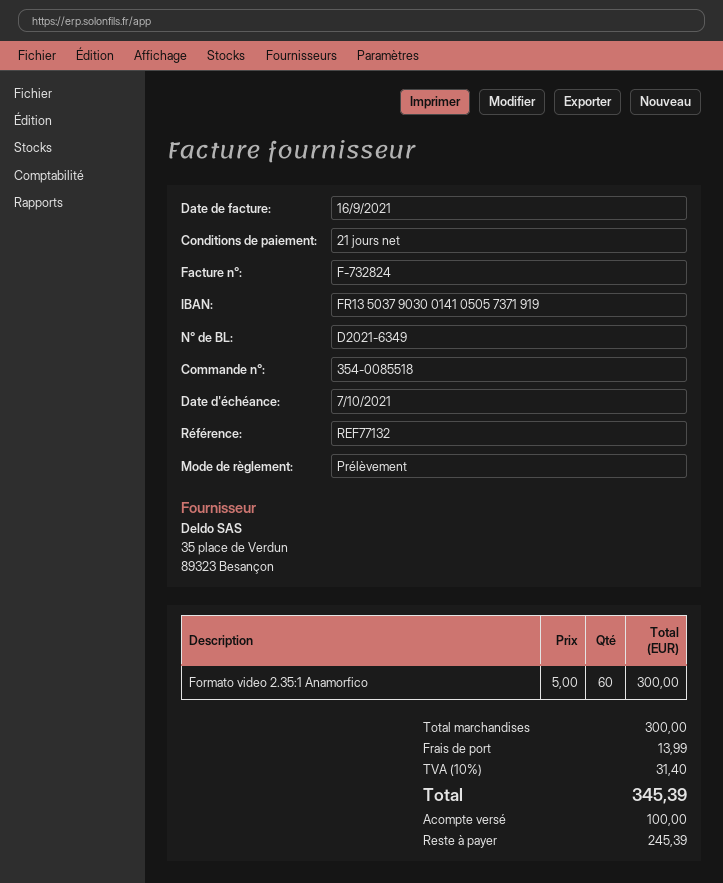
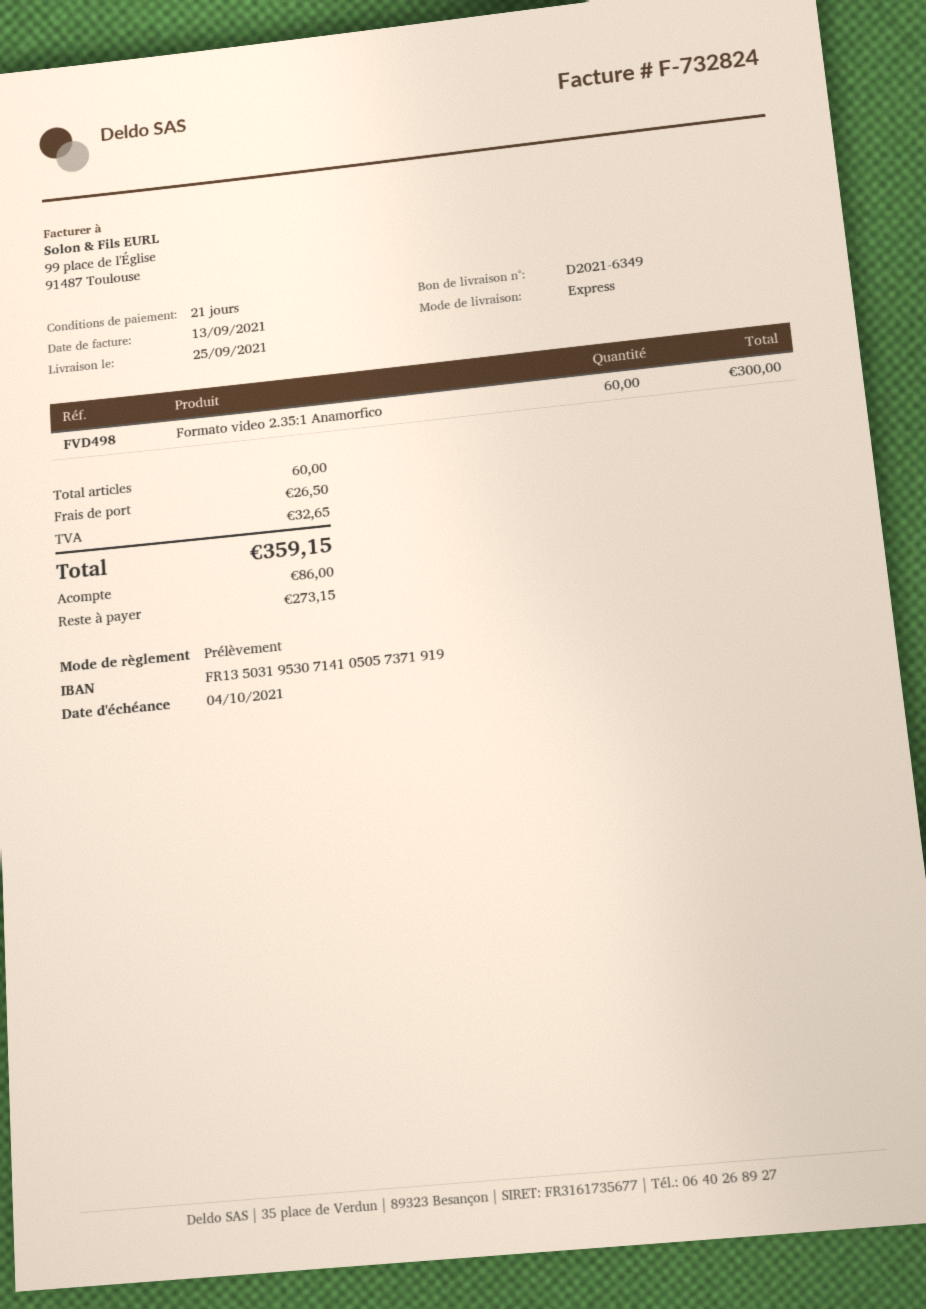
invoice date: 2021-09-16 -> 2021-09-13
due date: 2021-10-07 -> 2021-10-04
bank account: FR1350379030014105057371919 -> FR1350319530714105057371919
shipping: 13.99 -> 26.50
tax: 31.40 -> 32.65
total: 345.39 -> 359.15
deposit: 100.00 -> 86.00
balance: 245.39 -> 273.15

